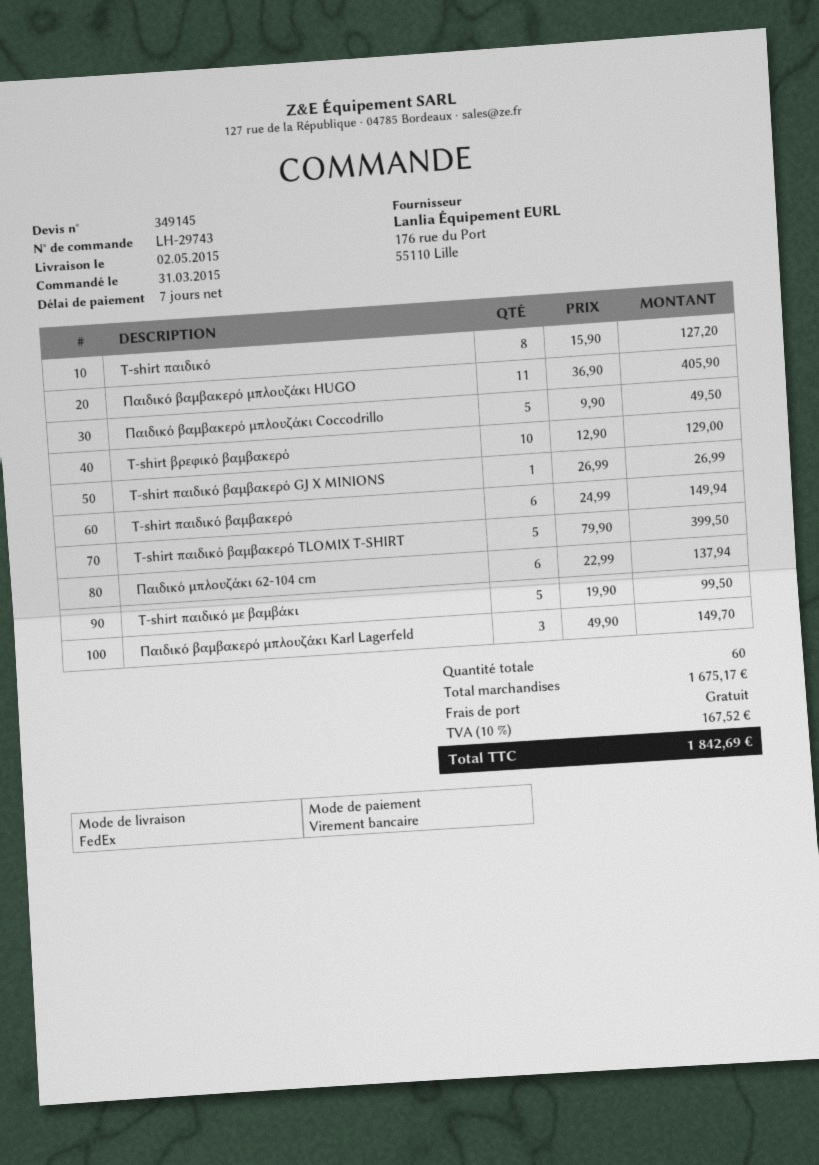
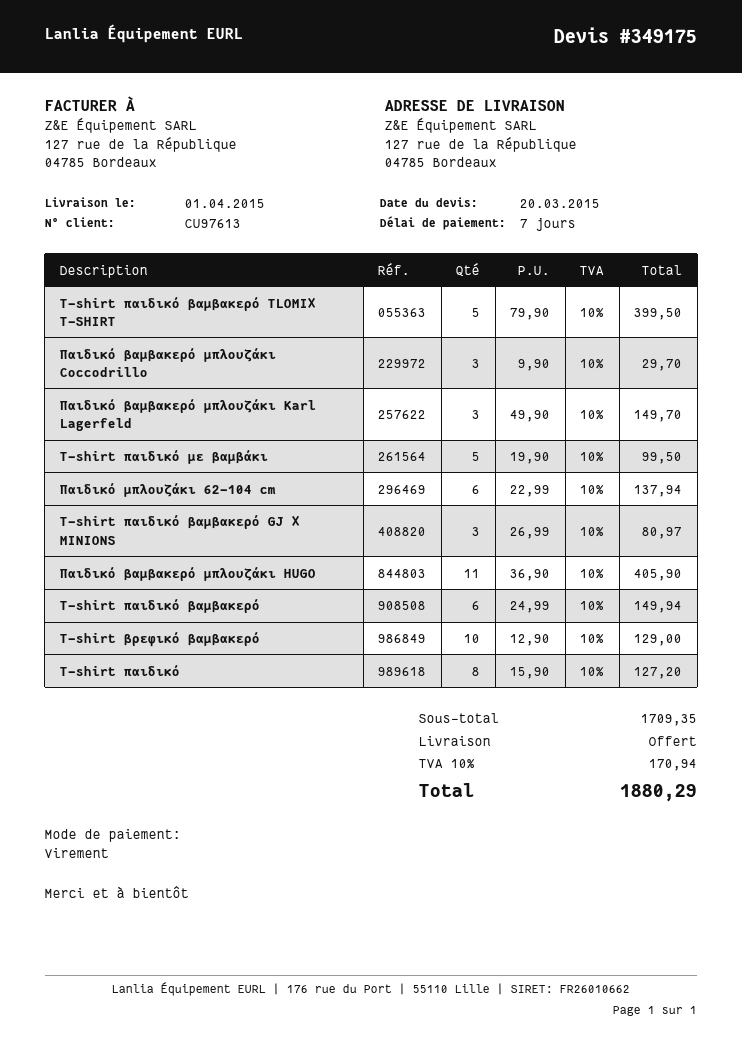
quote number: 349145 -> 349175
delivery date: 2015-05-02 -> 2015-04-01
Παιδικό βαμβακερό μπλουζάκι Coccodrillo: 5 x 9.90 = 49.50 -> 3 x 9.90 = 29.70
T-shirt παιδικό βαμβακερό GJ X MINIONS: 1 x 26.99 = 26.99 -> 3 x 26.99 = 80.97
subtotal: 1675.17 -> 1709.35
tax: 10% = 167.52 -> 10% = 170.94
total: 1842.69 -> 1880.29

